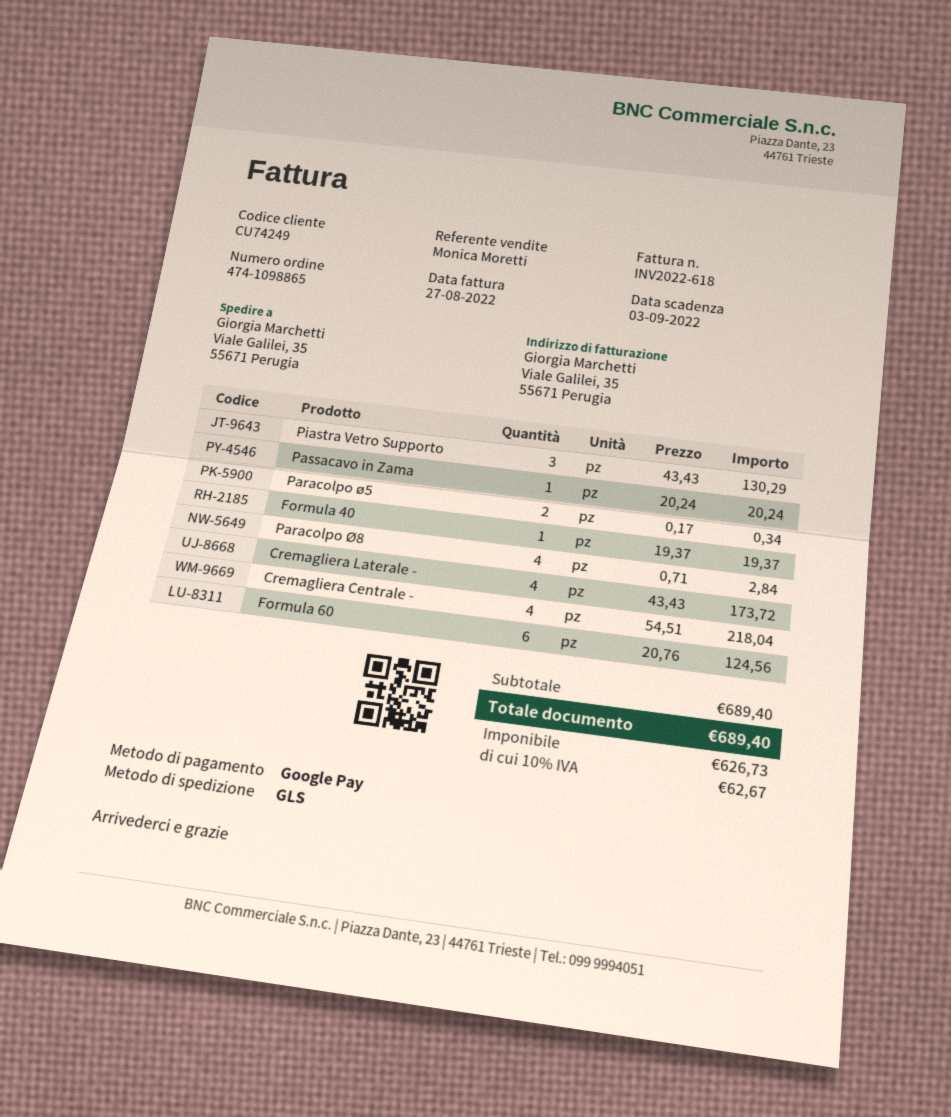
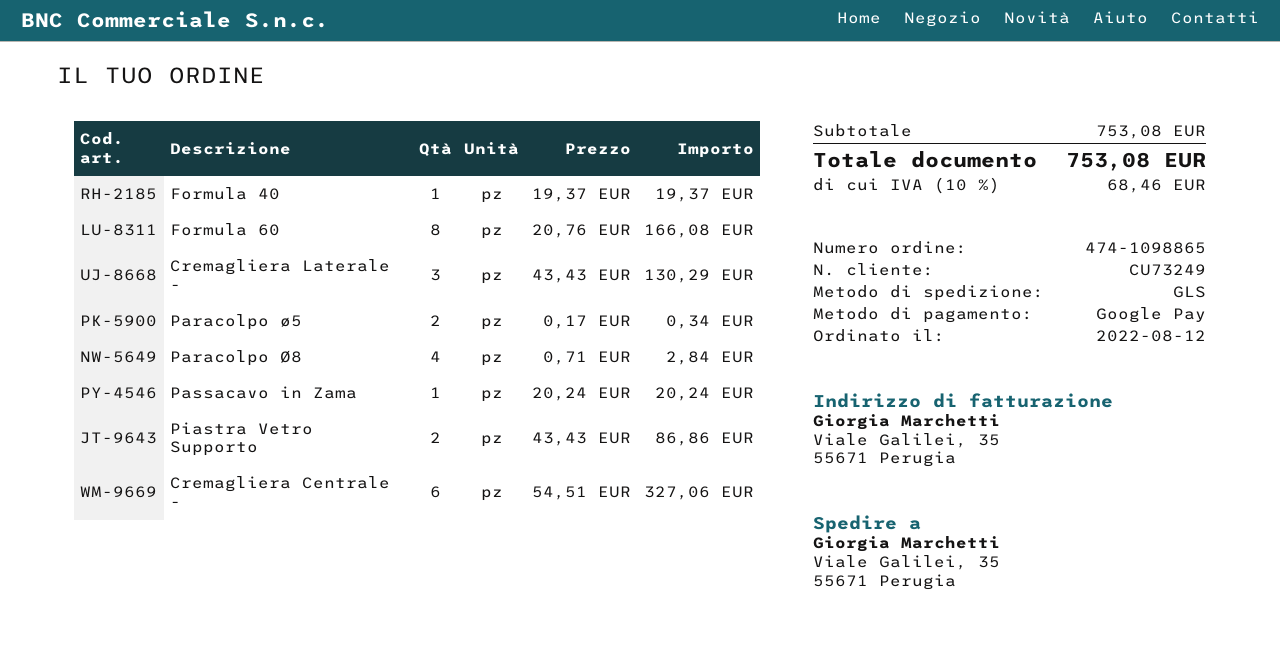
customer number: CU74249 -> CU73249
Piastra Vetro Supporto: 3 x 43.43 = 130.29 -> 2 x 43.43 = 86.86
Cremagliera Laterale -: 4 x 43.43 = 173.72 -> 3 x 43.43 = 130.29
Cremagliera Centrale -: 4 x 54.51 = 218.04 -> 6 x 54.51 = 327.06
Formula 60: 6 x 20.76 = 124.56 -> 8 x 20.76 = 166.08
subtotal: 689.40 -> 753.08
tax: 10% = 62.67 -> 10% = 68.46
total: 689.40 -> 753.08

